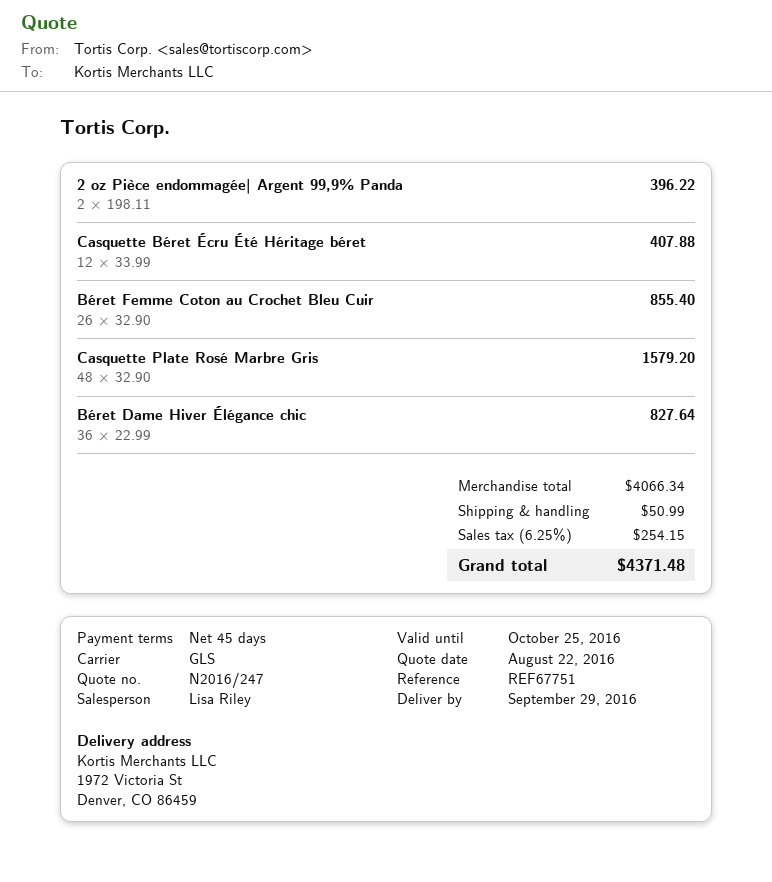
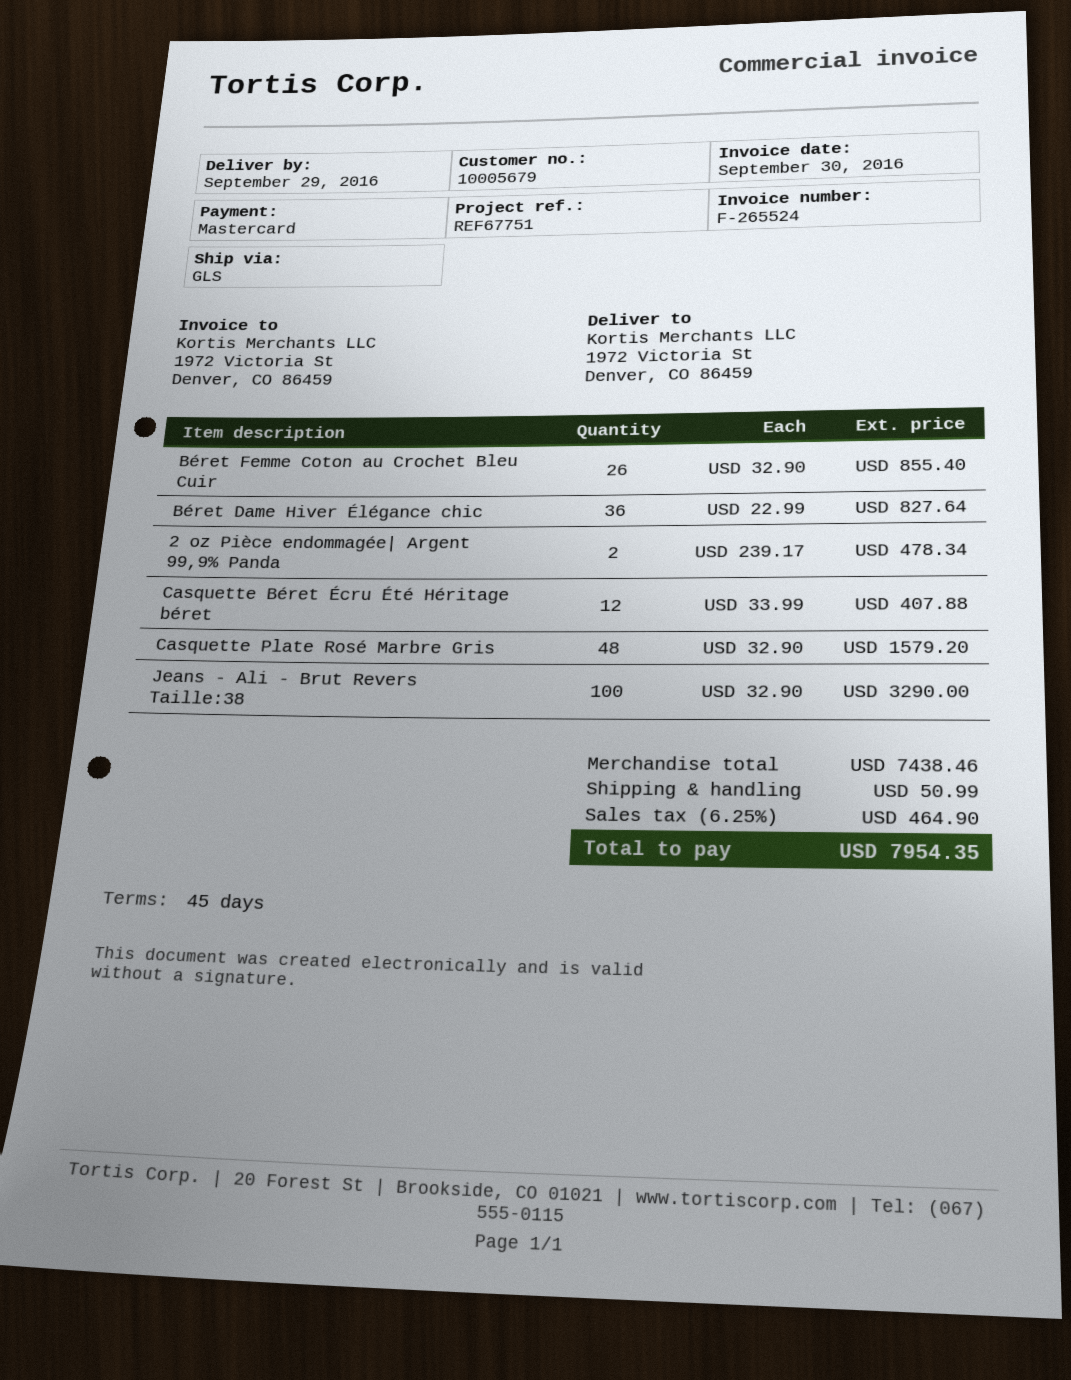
2 oz Pièce endommagée| Argent 99,9% Panda: 2 x 198.11 = 396.22 -> 2 x 239.17 = 478.34
Jeans - Ali - Brut Revers Taille:38: none -> 100 x 32.90 = 3290.00
subtotal: 4066.34 -> 7438.46
tax: 6.25% = 254.15 -> 6.25% = 464.90
total: 4371.48 -> 7954.35

